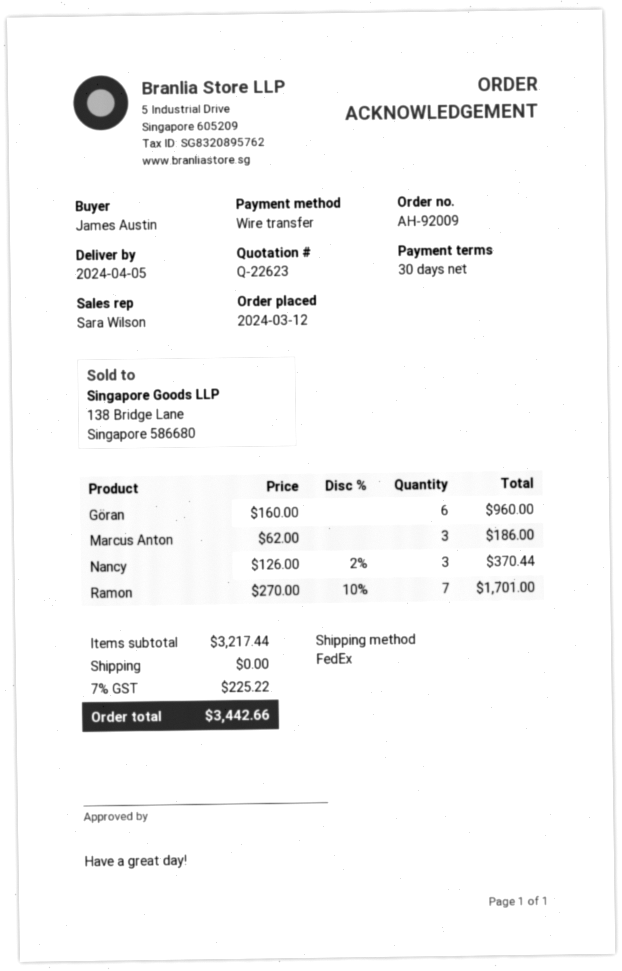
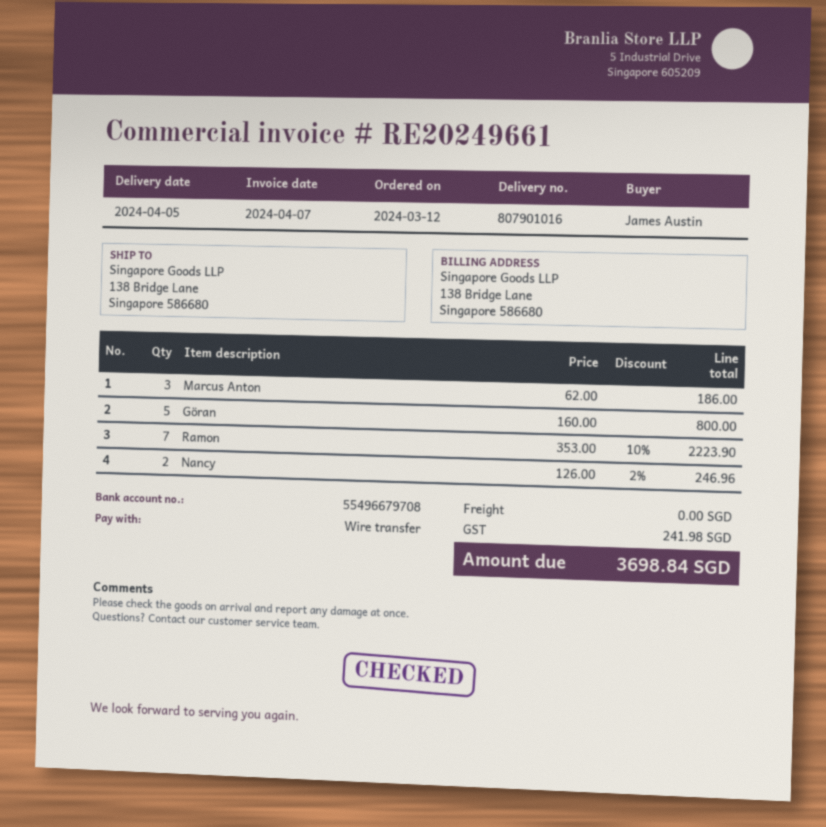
Göran: 6 x 160.00 = 960.00 -> 5 x 160.00 = 800.00
Nancy: 3 x 126.00 - 2% = 370.44 -> 2 x 126.00 - 2% = 246.96
Ramon: 7 x 270.00 - 10% = 1701.00 -> 7 x 353.00 - 10% = 2223.90
tax: 225.22 -> 241.98
total: 3442.66 -> 3698.84

